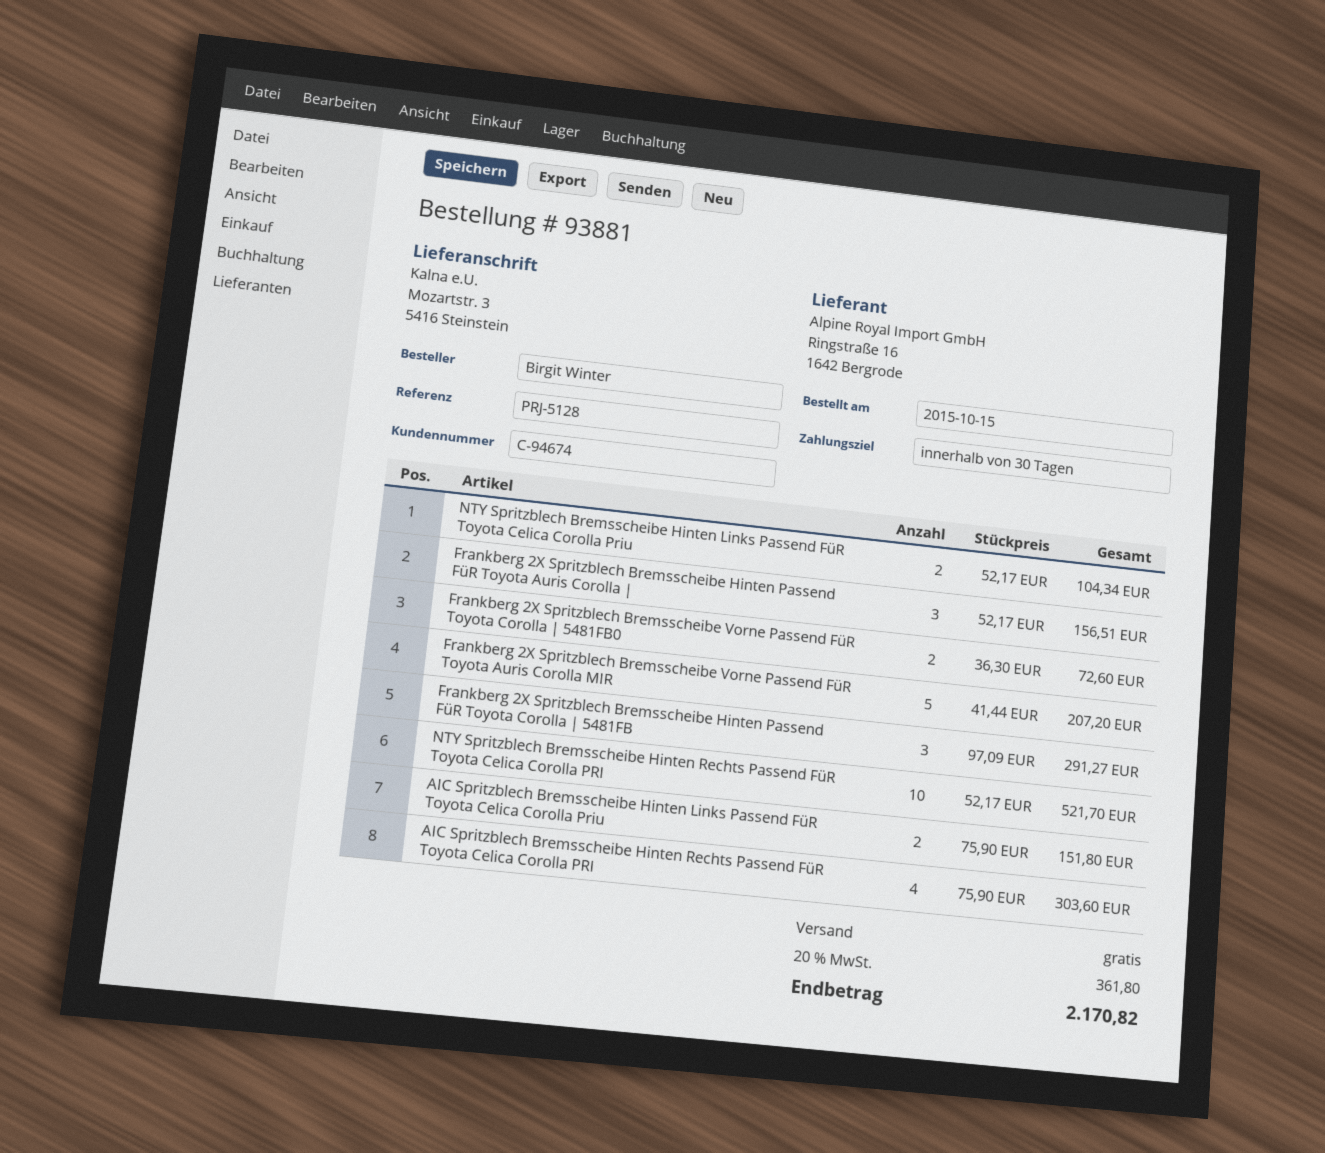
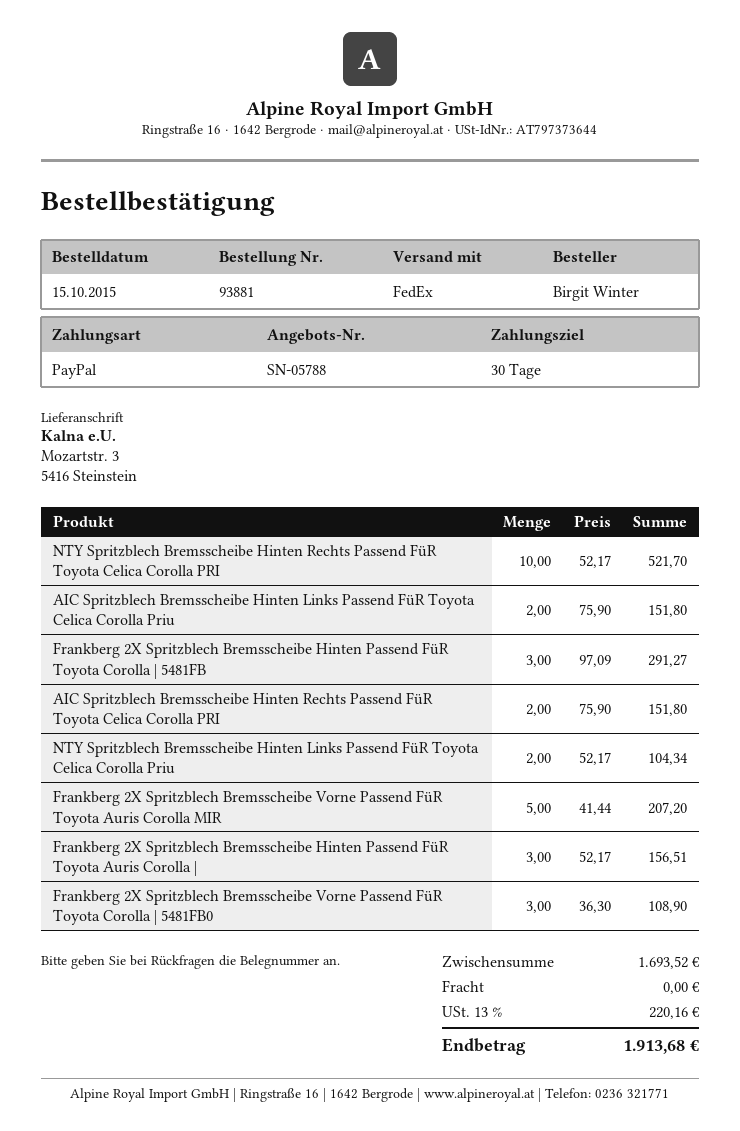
Frankberg 2X Spritzblech Bremsscheibe Vorne Passend FüR Toyota Corolla | 5481FB0: 2 x 36.30 = 72.60 -> 3 x 36.30 = 108.90
AIC Spritzblech Bremsscheibe Hinten Rechts Passend FüR Toyota Celica Corolla PRI: 4 x 75.90 = 303.60 -> 2 x 75.90 = 151.80
tax: 20% = 361.80 -> 13% = 220.16
total: 2170.82 -> 1913.68

